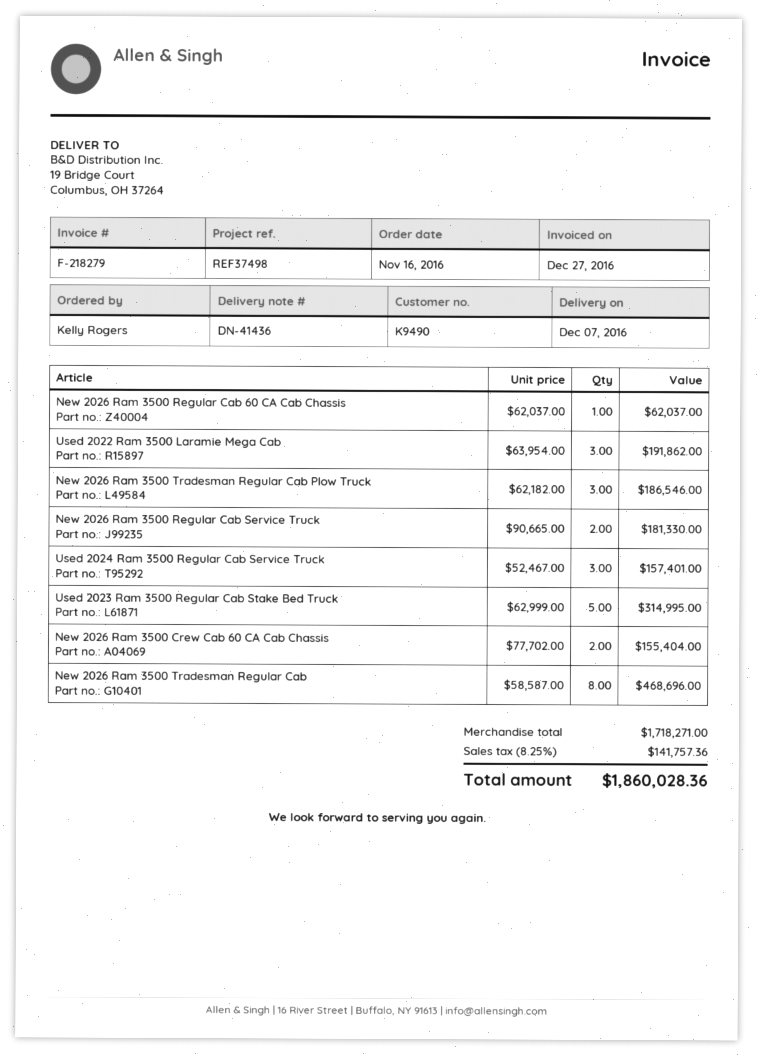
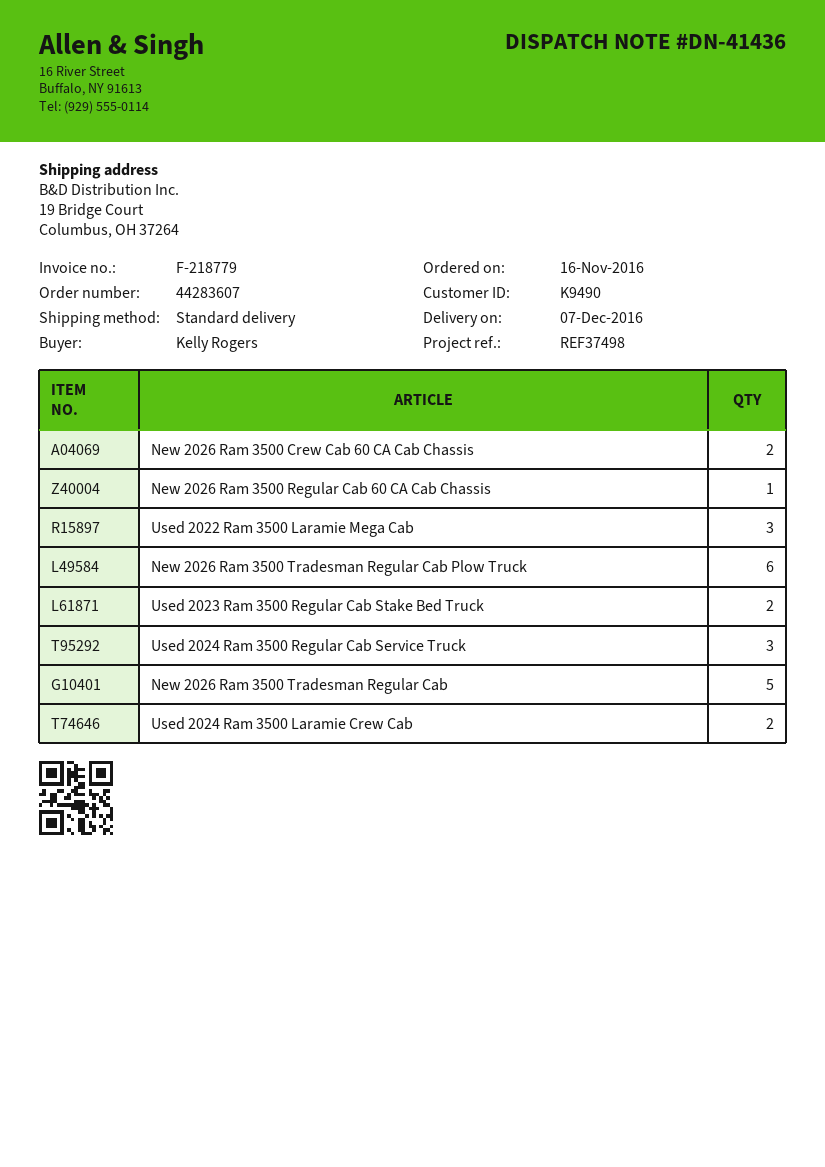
invoice number: F-218279 -> F-218779
New 2026 Ram 3500 Tradesman Regular Cab Plow Truck: 3 -> 6
New 2026 Ram 3500 Regular Cab Service Truck: 2 -> none
Used 2023 Ram 3500 Regular Cab Stake Bed Truck: 5 -> 2
New 2026 Ram 3500 Tradesman Regular Cab: 8 -> 5
Used 2024 Ram 3500 Laramie Crew Cab: none -> 2

